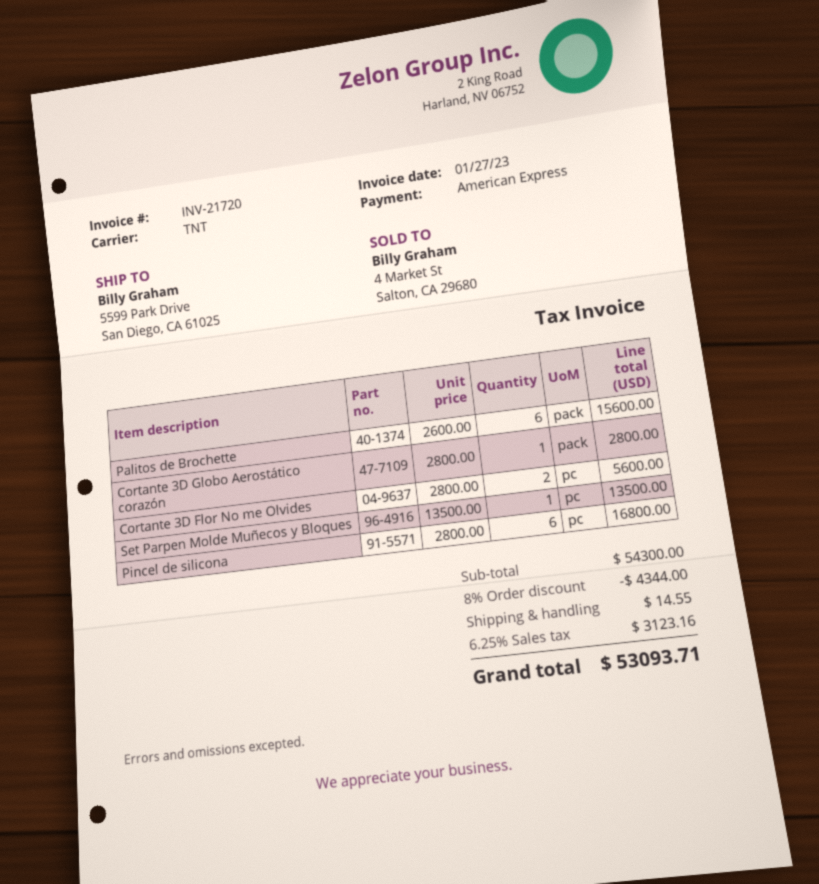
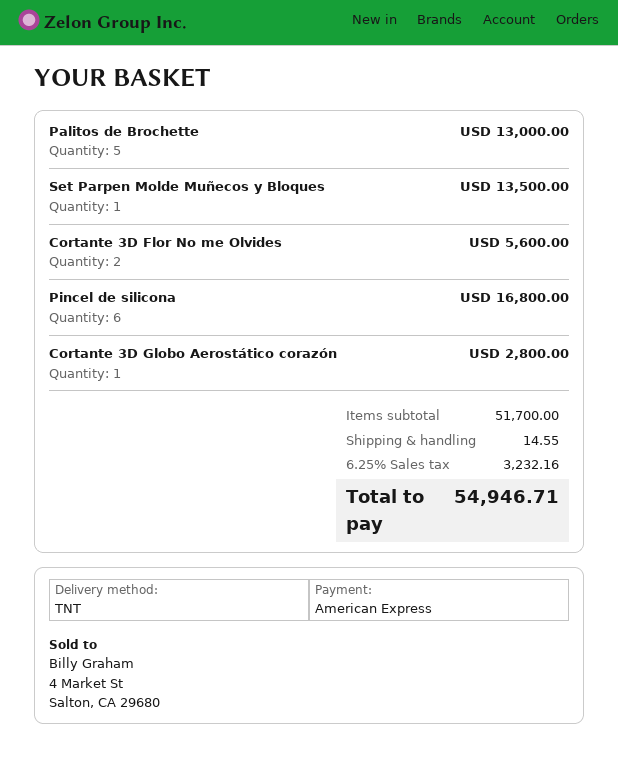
Palitos de Brochette: 6 for 15600.00 -> 5 for 13000.00
subtotal: 54300.00 -> 51700.00
discount: 8% = 4344.00 -> none
tax: 6.25% = 3123.16 -> 6.25% = 3232.16
total: 53093.71 -> 54946.71

